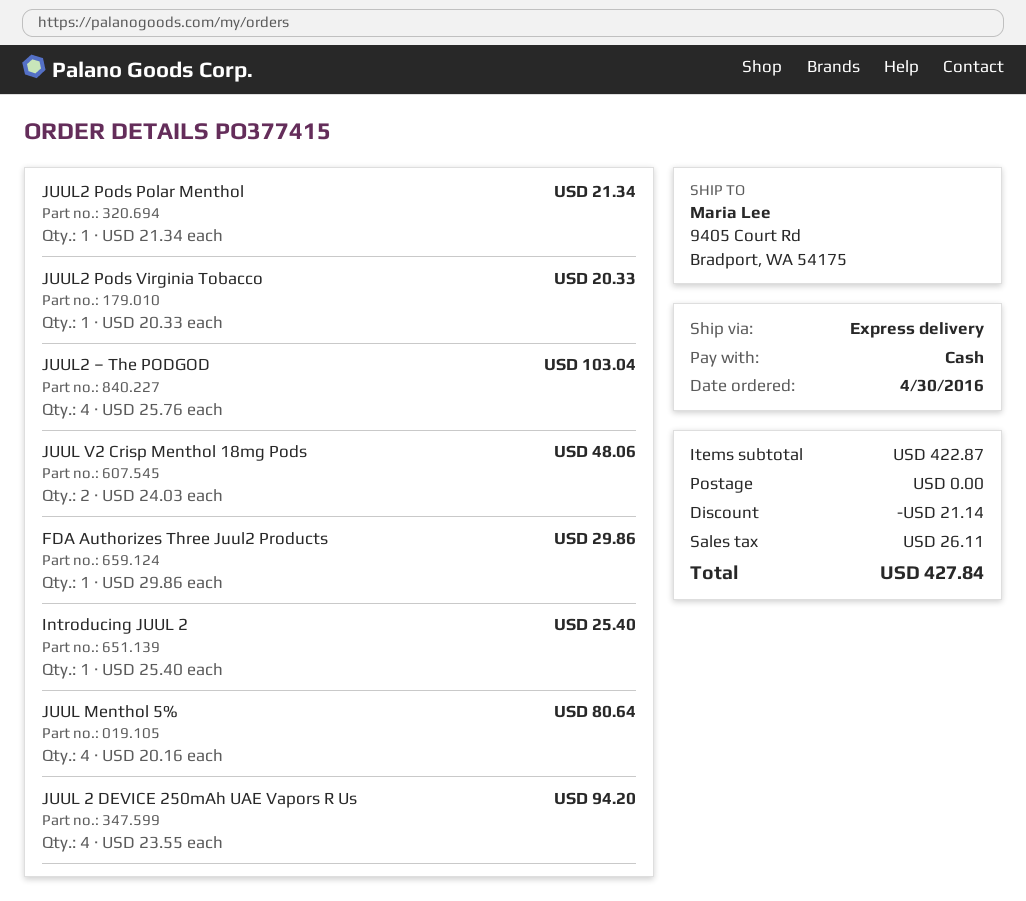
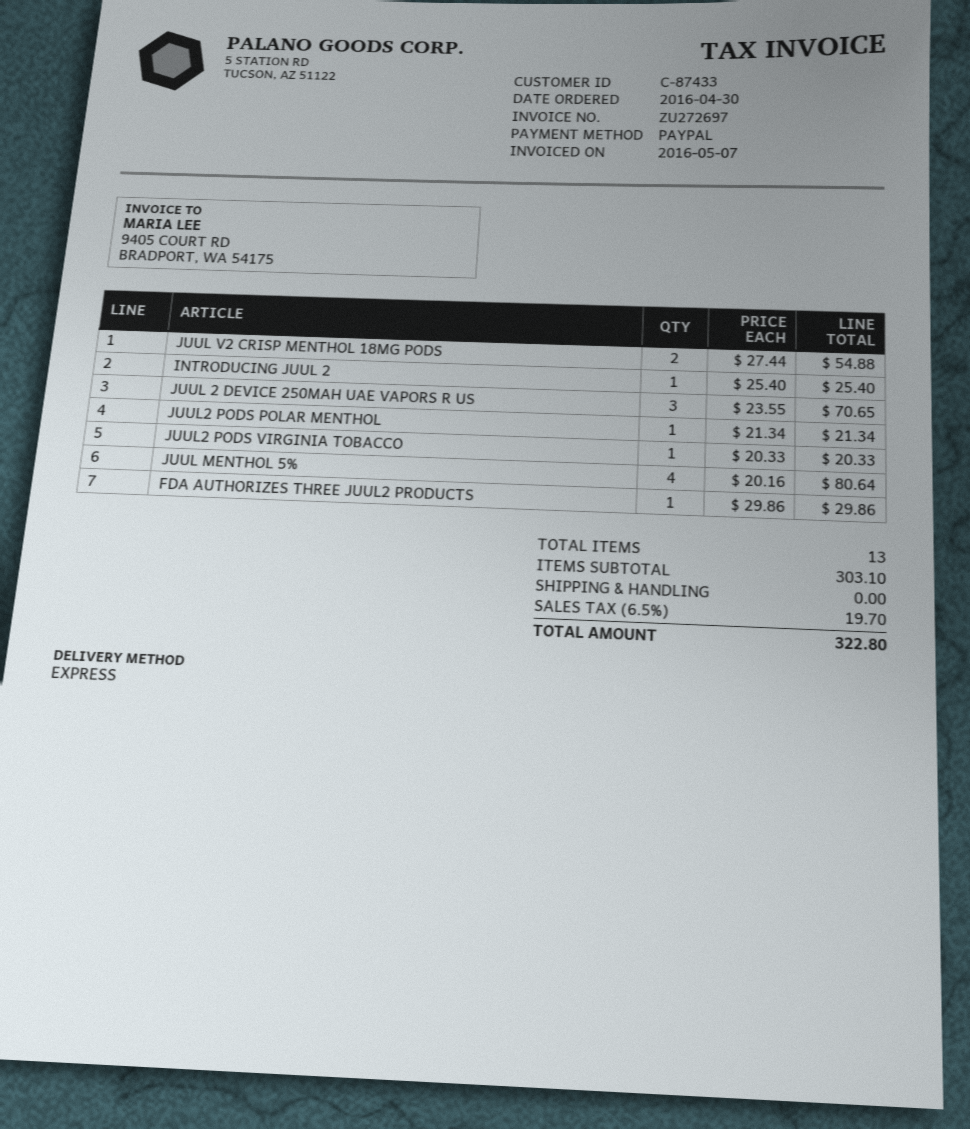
payment method: cash -> PayPal
JUUL2 – The PODGOD: 4 x 25.76 = 103.04 -> none
JUUL V2 Crisp Menthol 18mg Pods: 2 x 24.03 = 48.06 -> 2 x 27.44 = 54.88
JUUL 2 DEVICE 250mAh UAE Vapors R Us: 4 x 23.55 = 94.20 -> 3 x 23.55 = 70.65
subtotal: 422.87 -> 303.10
discount: 21.14 -> none
tax: 26.11 -> 19.70
total: 427.84 -> 322.80

